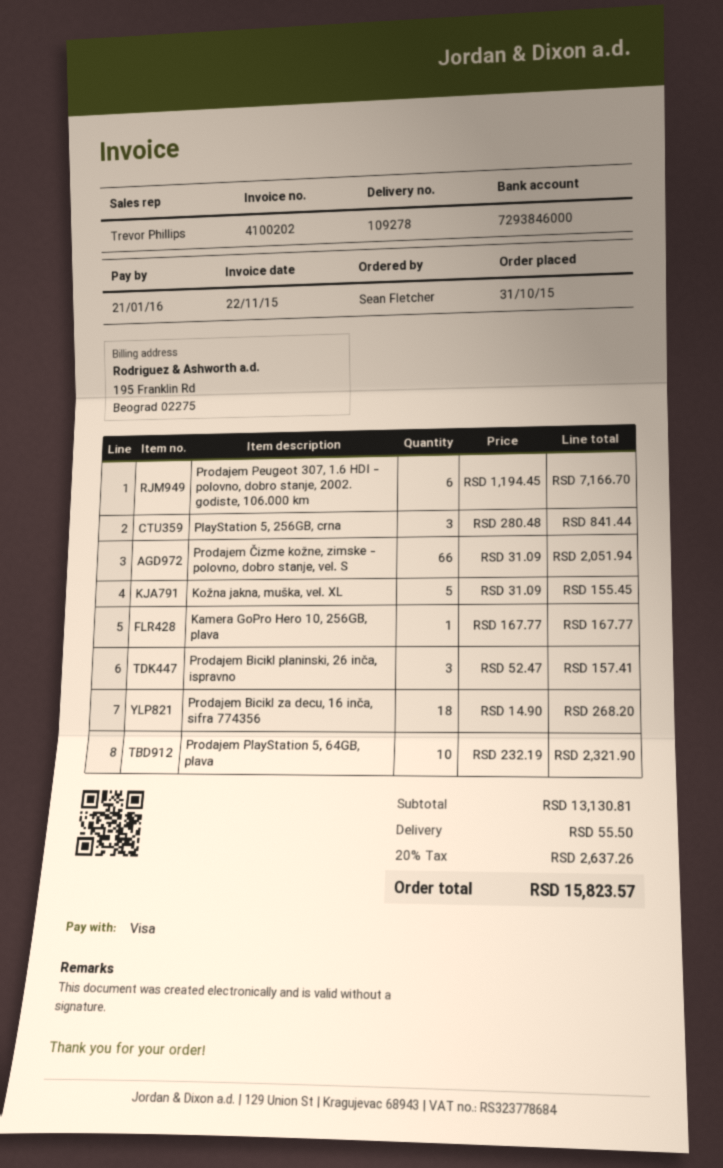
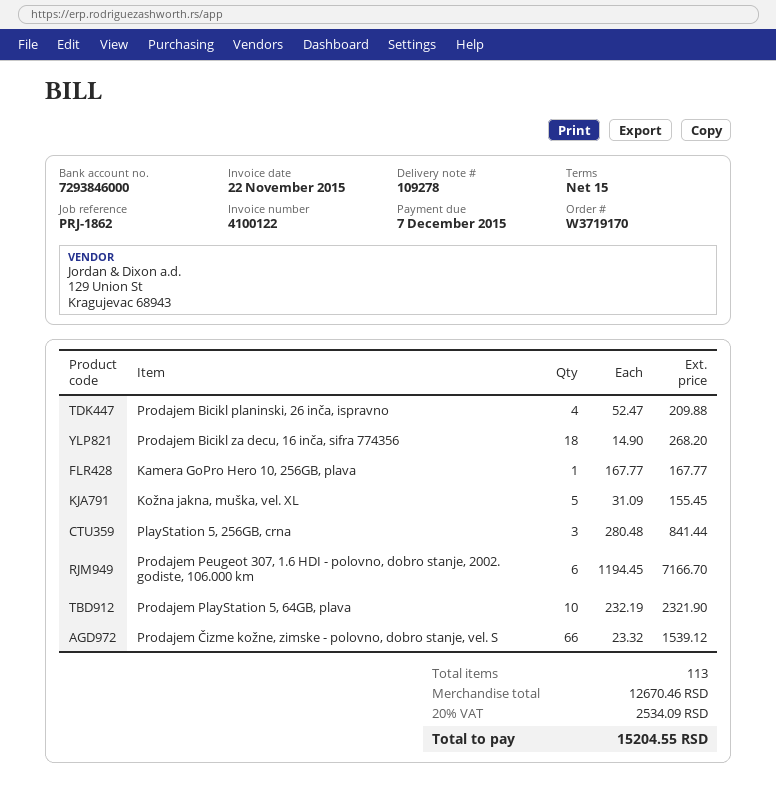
invoice number: 4100202 -> 4100122
due date: 2016-01-21 -> 2015-12-07
Prodajem Čizme kožne, zimske - polovno, dobro stanje, vel. S: 66 x 31.09 = 2051.94 -> 66 x 23.32 = 1539.12
Prodajem Bicikl planinski, 26 inča, ispravno: 3 x 52.47 = 157.41 -> 4 x 52.47 = 209.88
subtotal: 13130.81 -> 12670.46
shipping: 55.50 -> none
tax: 20% = 2637.26 -> 20% = 2534.09
total: 15823.57 -> 15204.55

